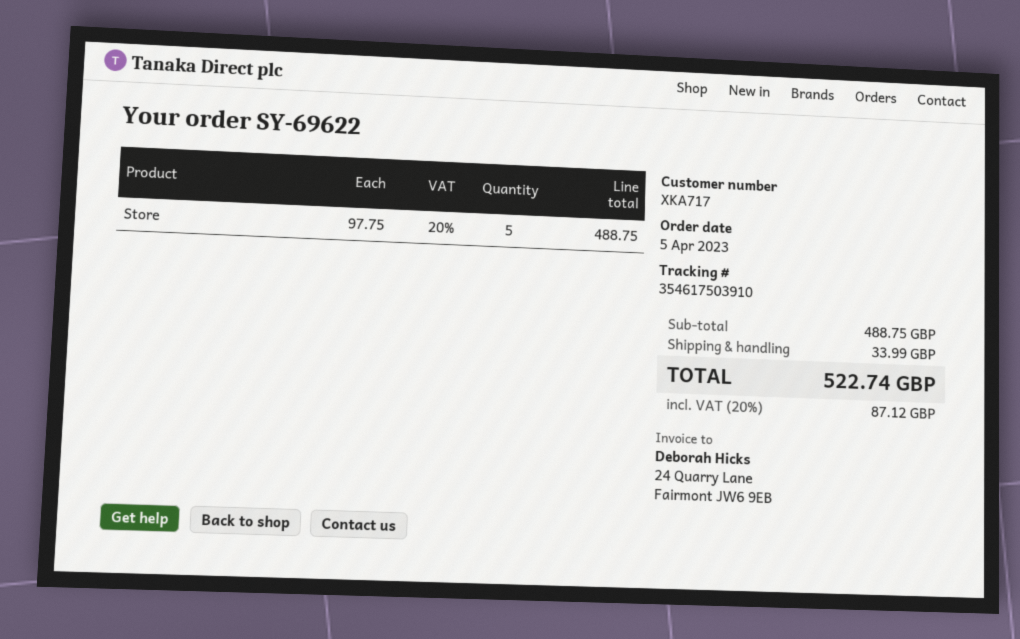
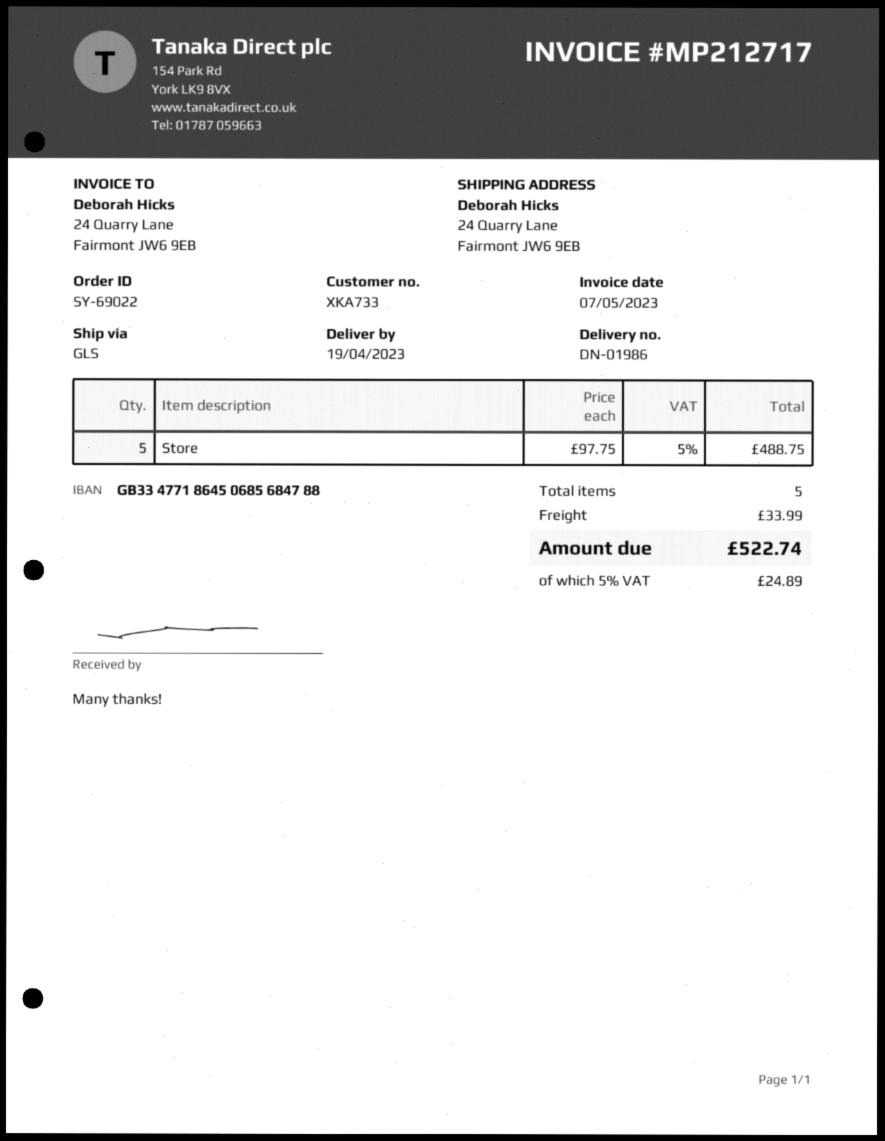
order number: SY-69622 -> SY-69022
customer number: XKA717 -> XKA733
tax: 20% = 87.12 -> 5% = 24.89

